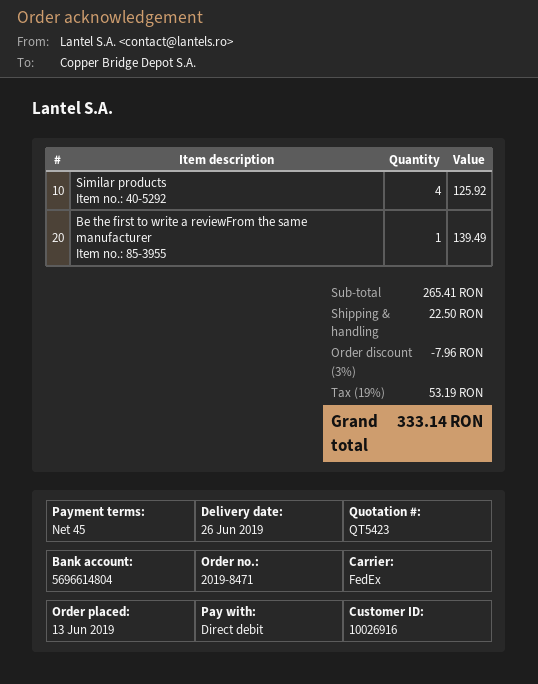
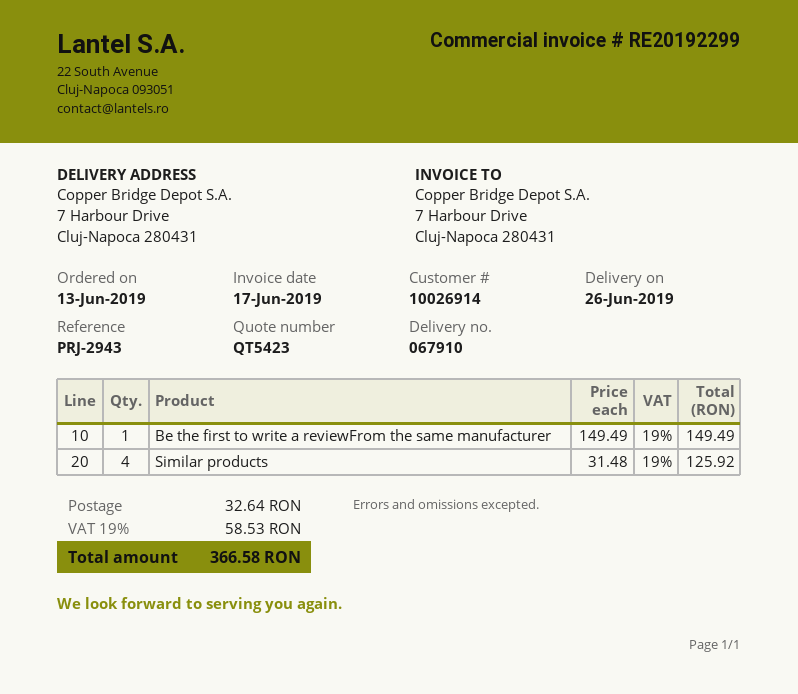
customer number: 10026916 -> 10026914
Be the first to write a reviewFrom the same manufacturer: 1 for 139.49 -> 1 for 149.49
discount: 3% = 7.96 -> none
shipping: 22.50 -> 32.64
tax: 19% = 53.19 -> 19% = 58.53
total: 333.14 -> 366.58

